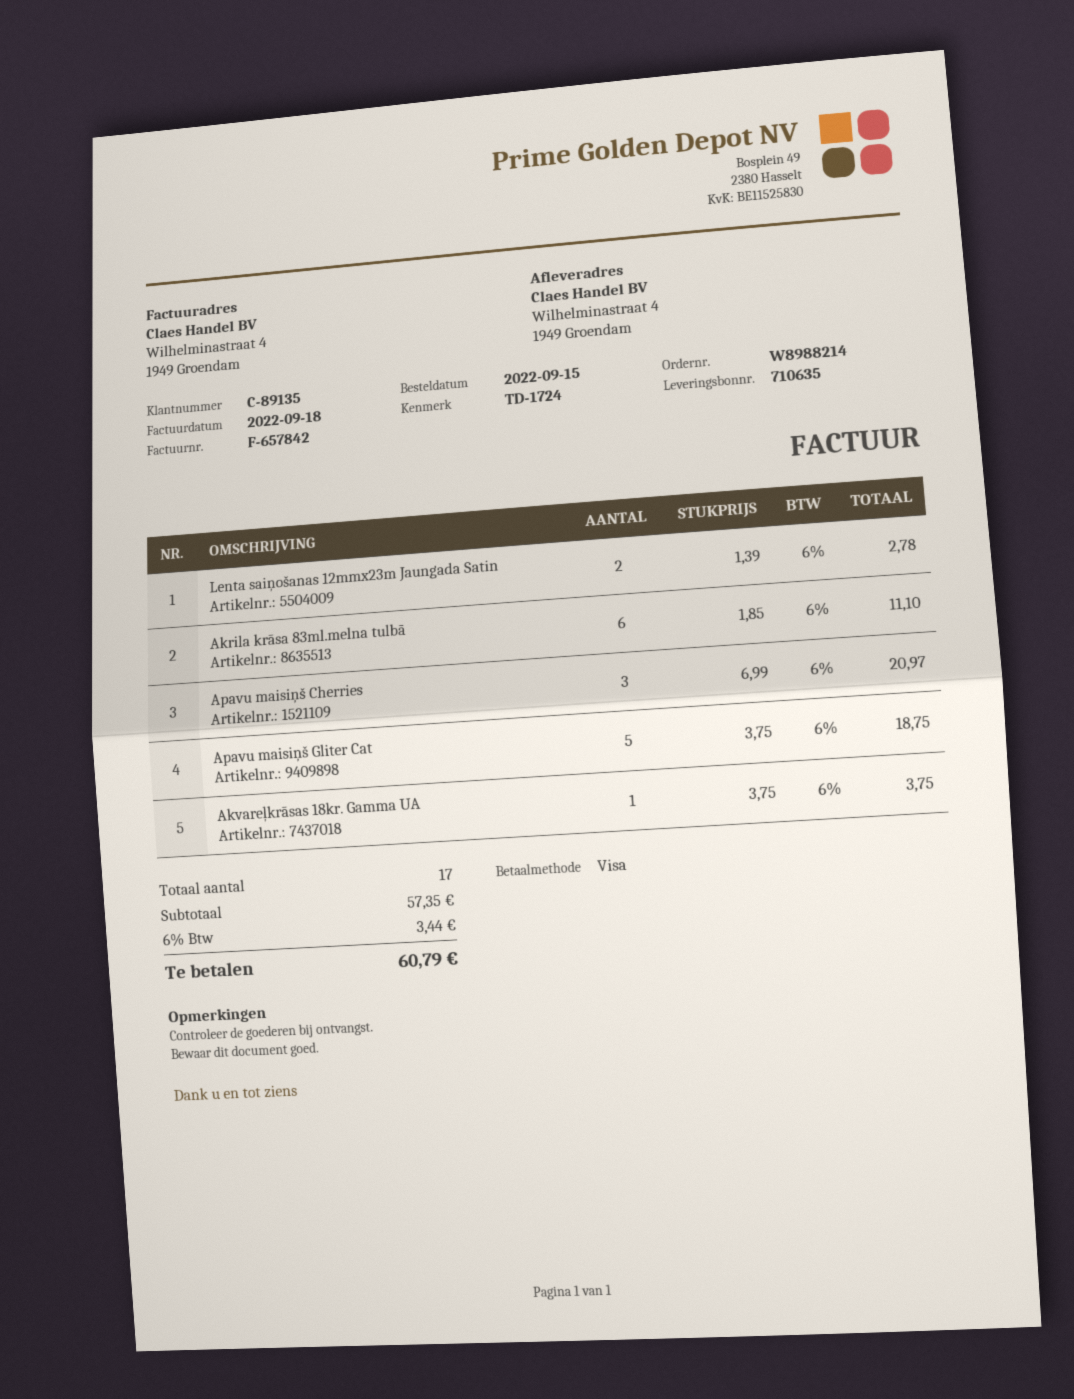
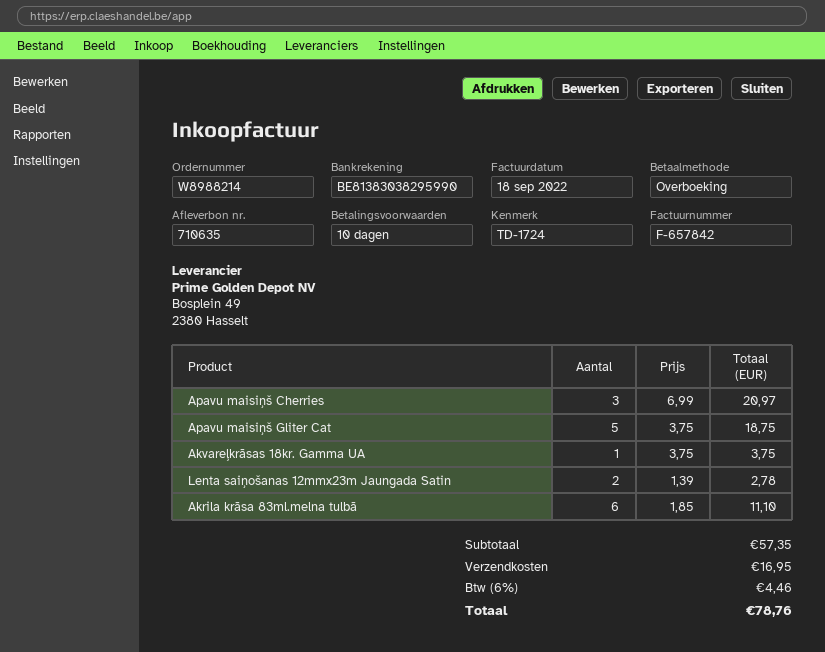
payment method: Visa -> bank transfer
shipping: none -> 16.95
tax: 6% = 3.44 -> 6% = 4.46
total: 60.79 -> 78.76

